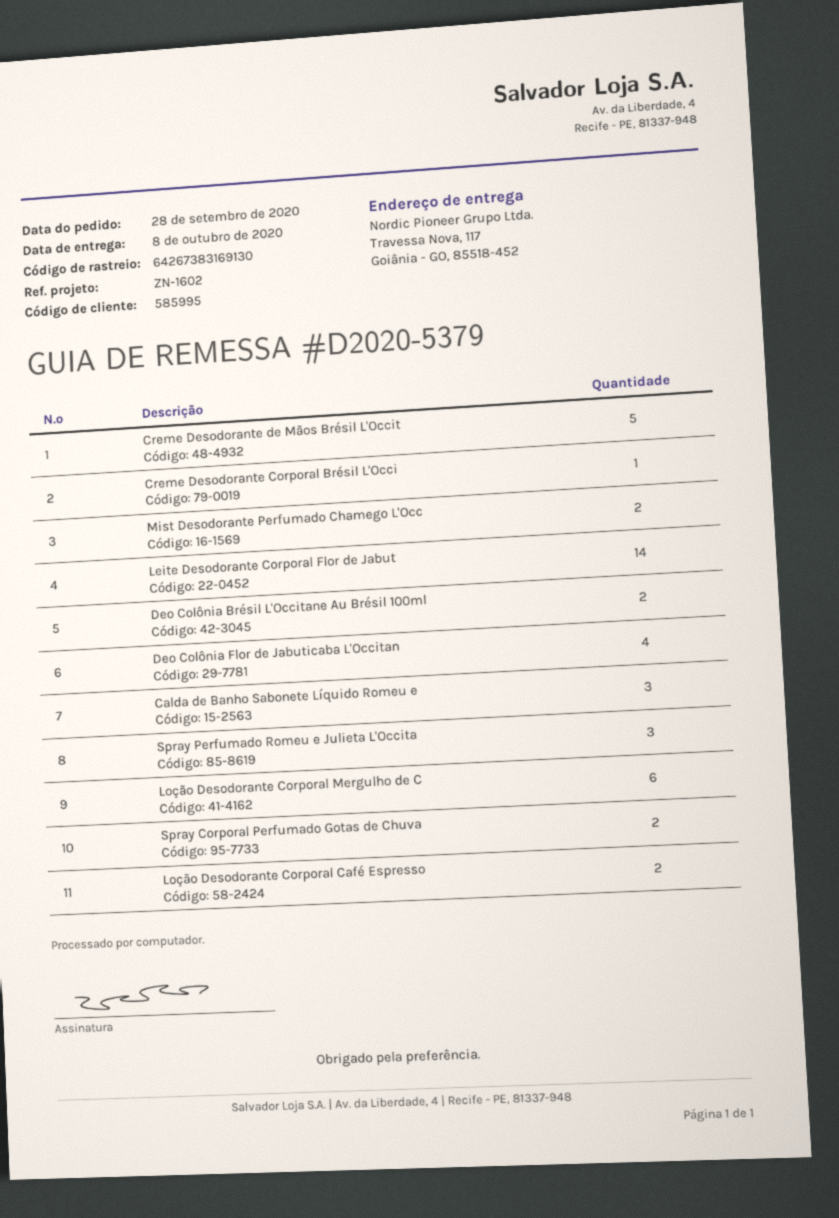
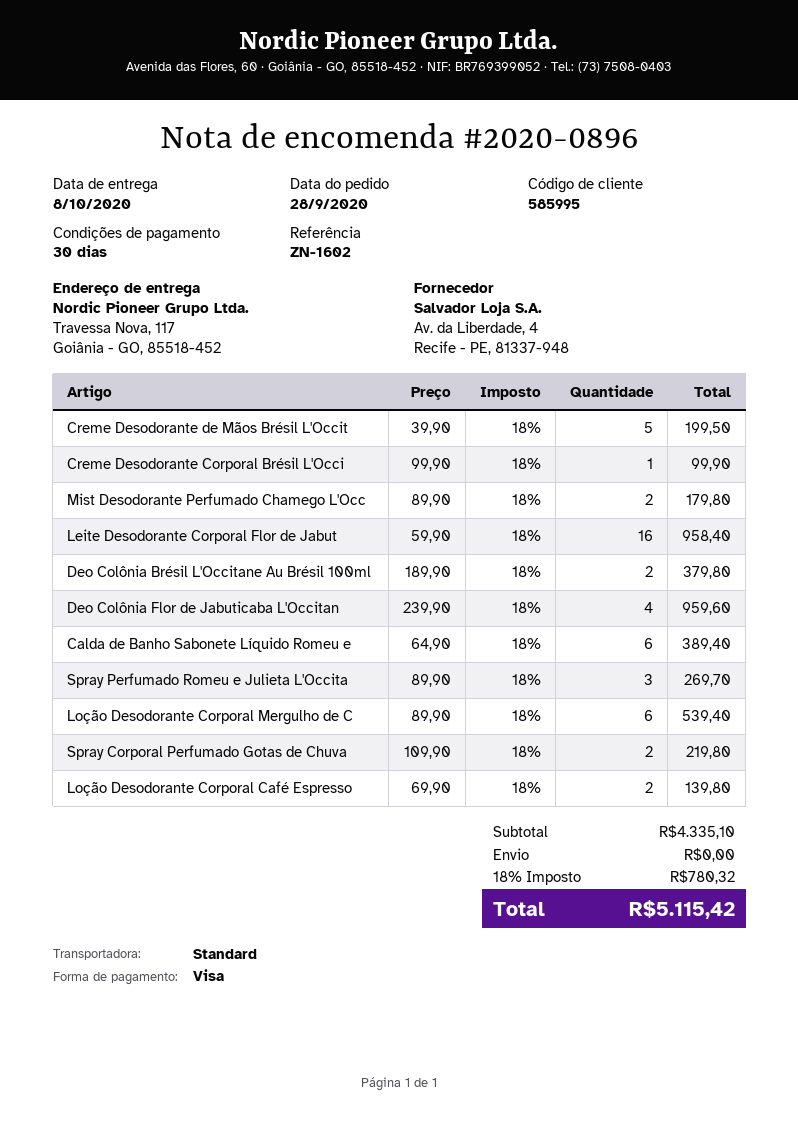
Leite Desodorante Corporal Flor de Jabut: 14 -> 16
Calda de Banho Sabonete Líquido Romeu e: 3 -> 6

